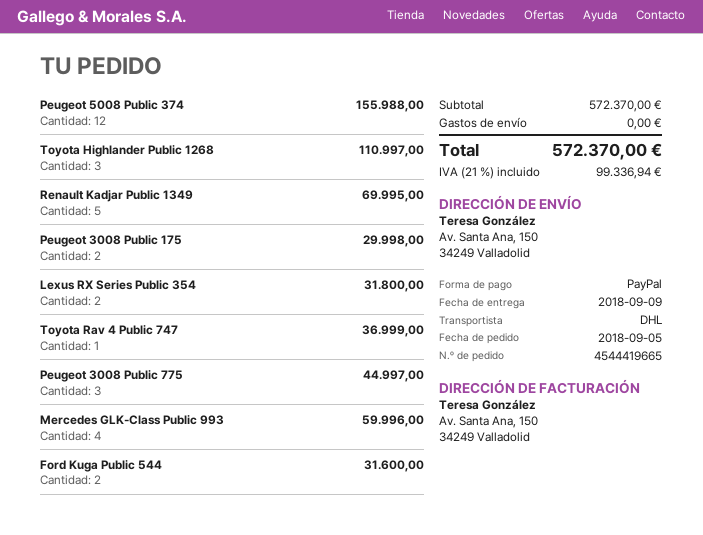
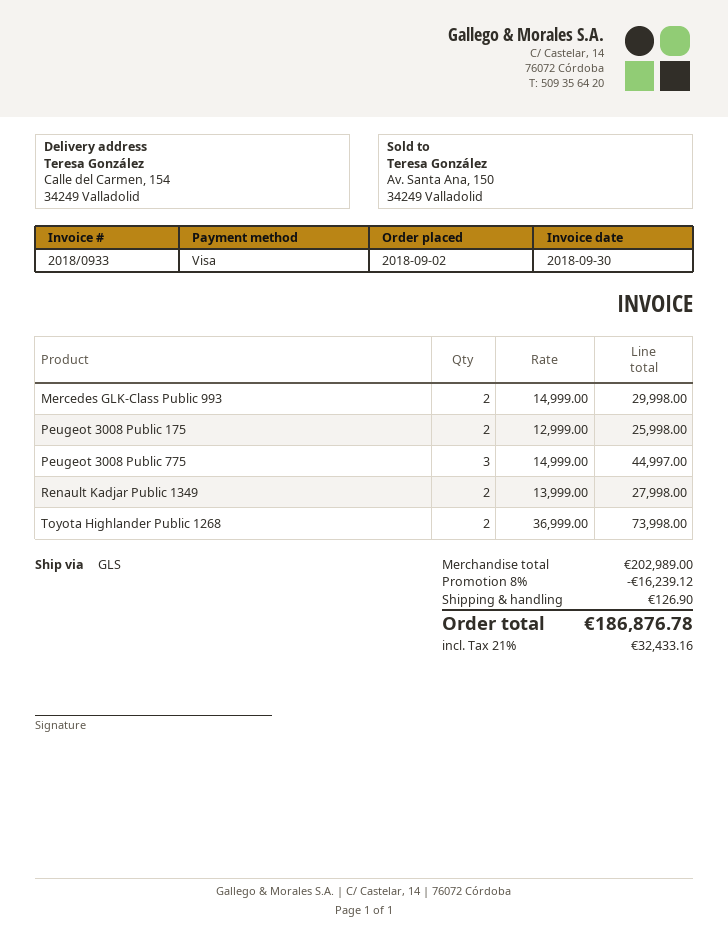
order date: 2018-09-05 -> 2018-09-02
payment method: PayPal -> Visa
shipping method: DHL -> GLS
ship to: Av. Santa Ana, 150, 34249 Valladolid -> Calle del Carmen, 154, 34249 Valladolid
Peugeot 5008 Public 374: 12 for 155988.00 -> none
Toyota Highlander Public 1268: 3 for 110997.00 -> 2 for 73998.00
Renault Kadjar Public 1349: 5 for 69995.00 -> 2 for 27998.00
Peugeot 3008 Public 175: 2 for 29998.00 -> 2 for 25998.00
Lexus RX Series Public 354: 2 for 31800.00 -> none
Toyota Rav 4 Public 747: 1 for 36999.00 -> none
Mercedes GLK-Class Public 993: 4 for 59996.00 -> 2 for 29998.00
Ford Kuga Public 544: 2 for 31600.00 -> none
subtotal: 572370.00 -> 202989.00
discount: none -> 8% = 16239.12
shipping: 0.00 -> 126.90
tax: 21% = 99336.94 -> 21% = 32433.16
total: 572370.00 -> 186876.78

